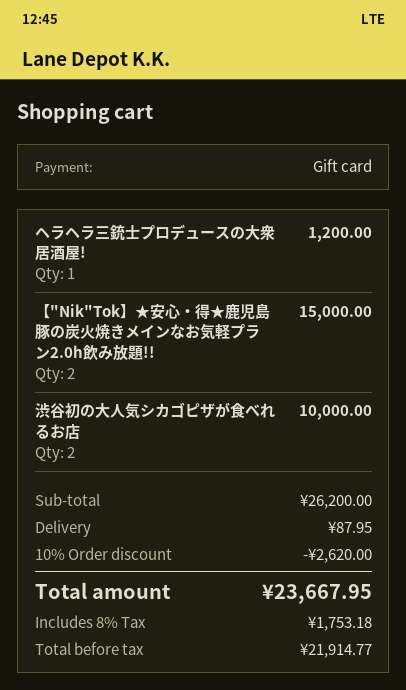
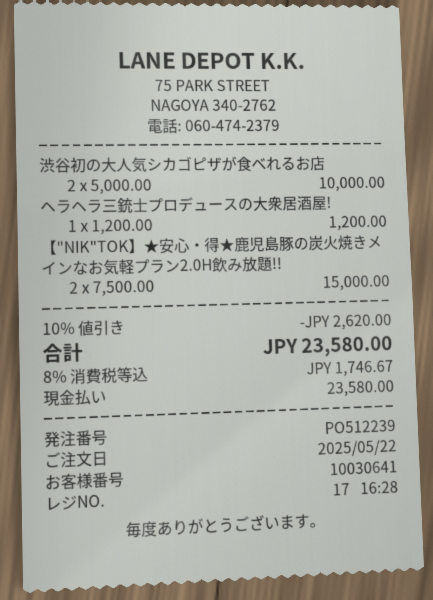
payment method: gift card -> cash
shipping: 87.95 -> none
tax: 8% = 1753.18 -> 8% = 1746.67
total: 23667.95 -> 23580.00

